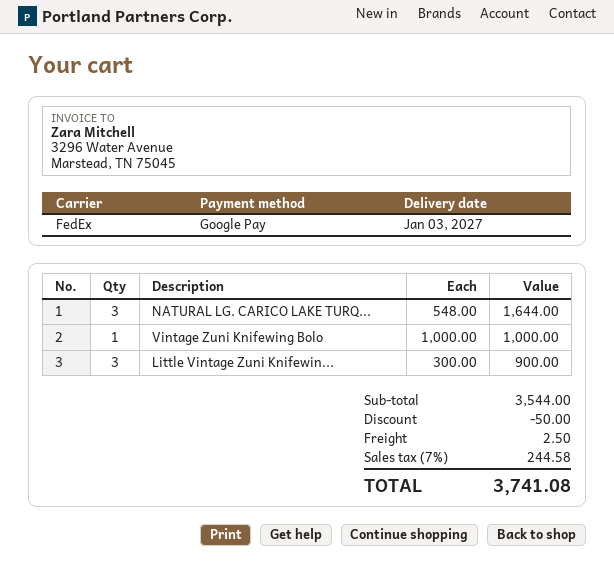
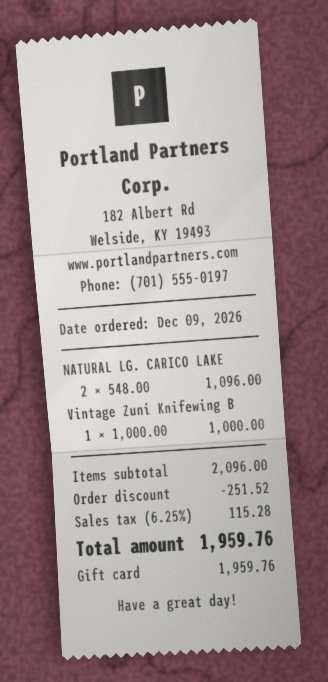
payment method: Google Pay -> gift card
NATURAL LG. CARICO LAKE TURQ...: 3 x 548.00 = 1644.00 -> 2 x 548.00 = 1096.00
Little Vintage Zuni Knifewin...: 3 x 300.00 = 900.00 -> none
subtotal: 3544.00 -> 2096.00
discount: 50.00 -> 251.52
shipping: 2.50 -> none
tax: 7% = 244.58 -> 6.25% = 115.28
total: 3741.08 -> 1959.76

